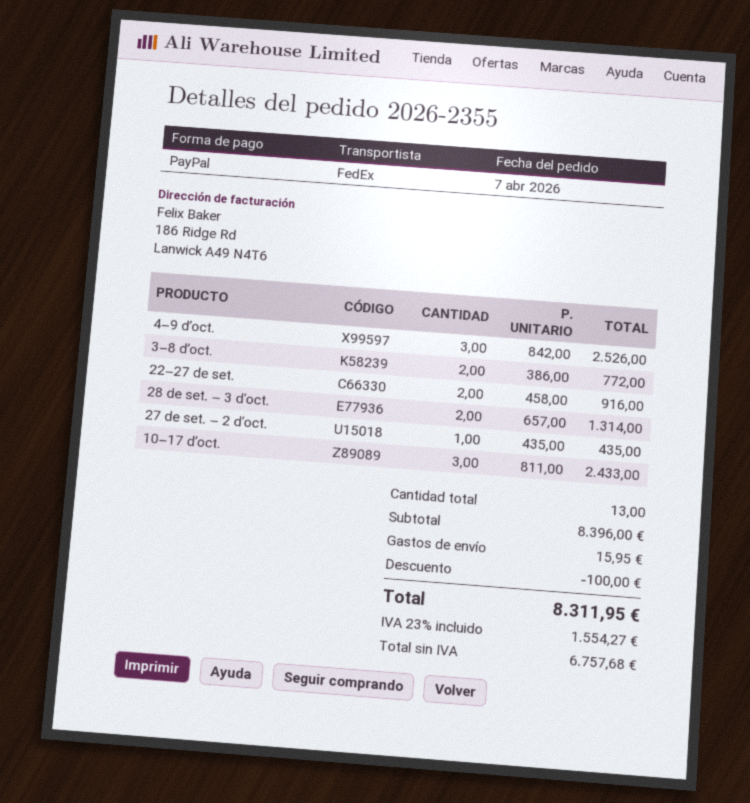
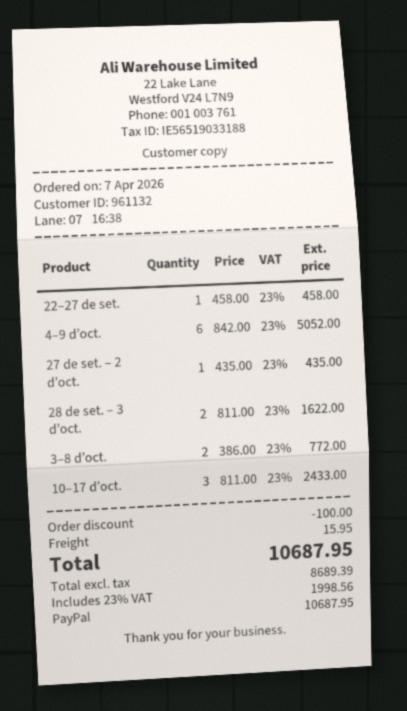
4–9 d’oct.: 3 x 842.00 = 2526.00 -> 6 x 842.00 = 5052.00
22–27 de set.: 2 x 458.00 = 916.00 -> 1 x 458.00 = 458.00
28 de set. – 3 d’oct.: 2 x 657.00 = 1314.00 -> 2 x 811.00 = 1622.00
net: 6757.68 -> 8689.39
tax: 23% = 1554.27 -> 23% = 1998.56
total: 8311.95 -> 10687.95

